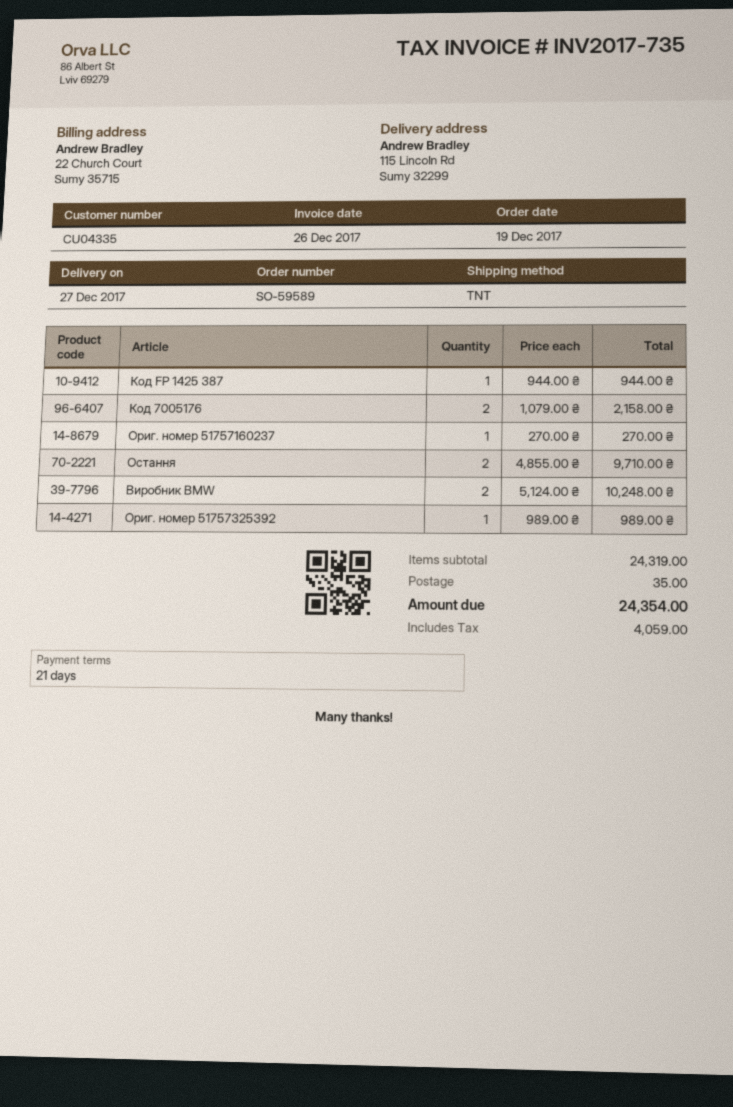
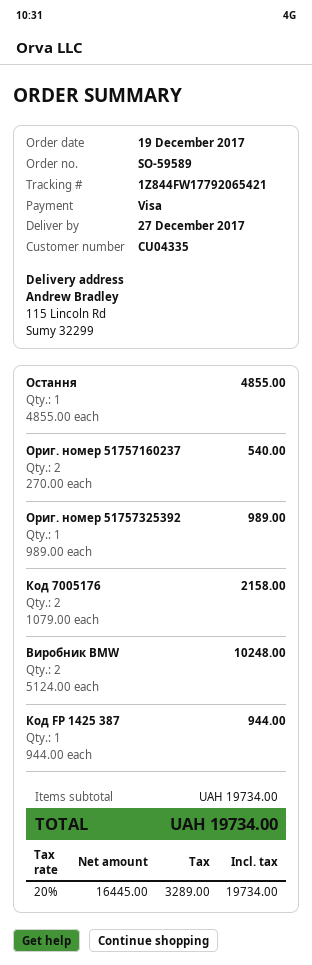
Ориг. номер 51757160237: 1 x 270.00 = 270.00 -> 2 x 270.00 = 540.00
Остання: 2 x 4855.00 = 9710.00 -> 1 x 4855.00 = 4855.00
subtotal: 24319.00 -> 19734.00
shipping: 35.00 -> none
tax: 4059.00 -> 3289.00
total: 24354.00 -> 19734.00

